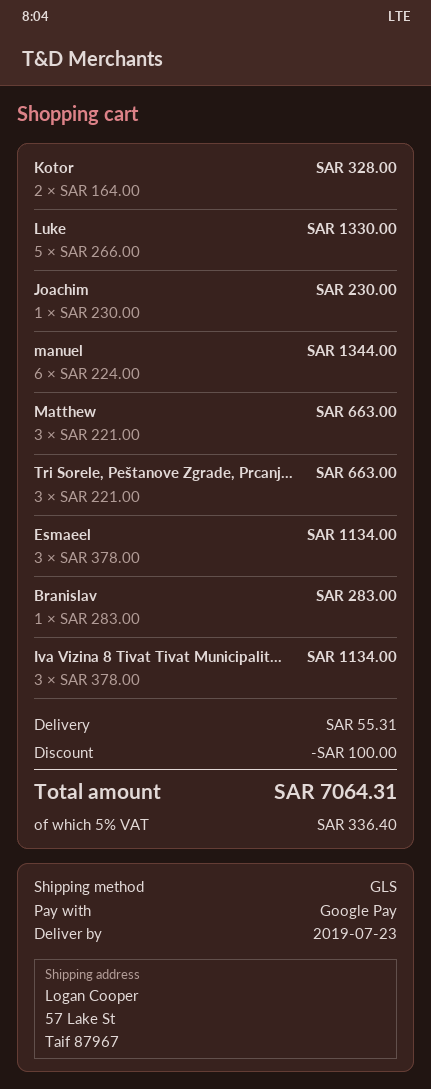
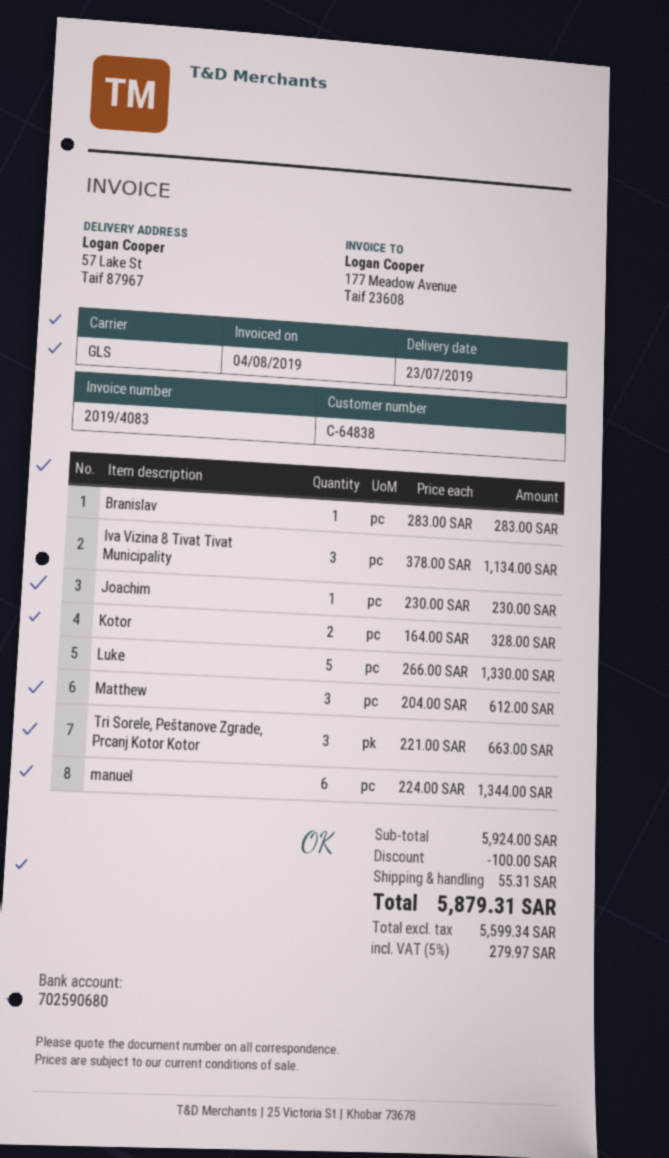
Matthew: 3 x 221.00 = 663.00 -> 3 x 204.00 = 612.00
Esmaeel: 3 x 378.00 = 1134.00 -> none
tax: 5% = 336.40 -> 5% = 279.97
total: 7064.31 -> 5879.31

